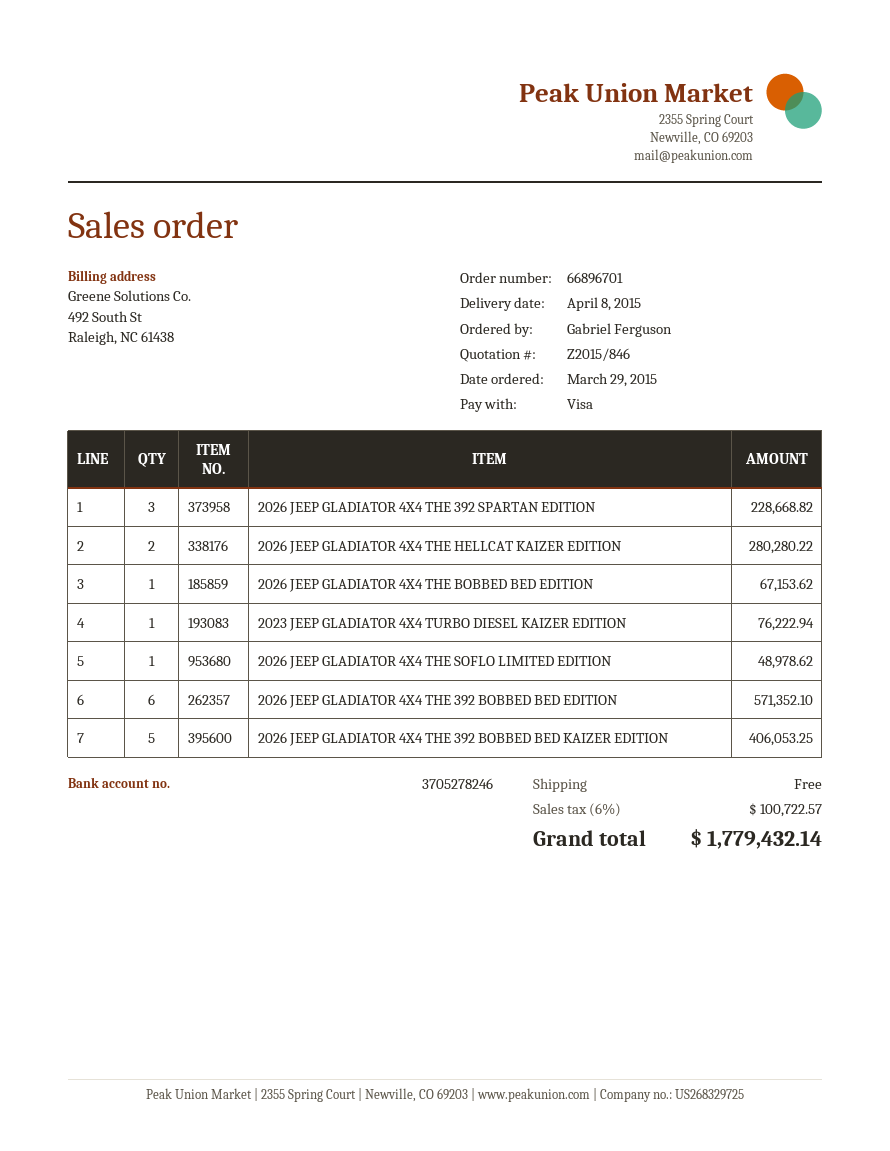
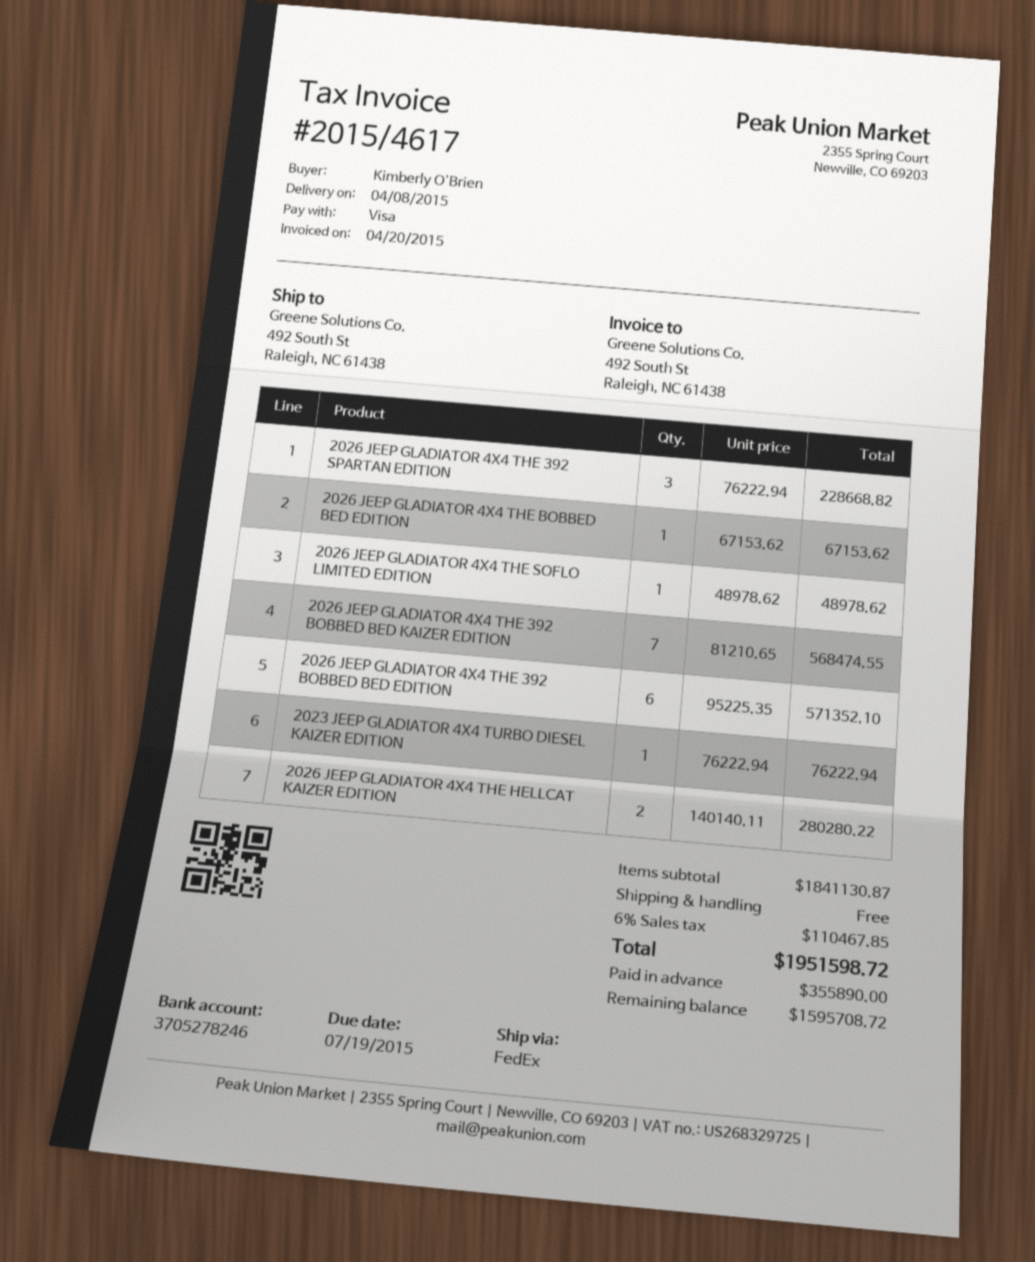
ordered by: Gabriel Ferguson -> Kimberly O'Brien
2026 JEEP GLADIATOR 4X4 THE 392 BOBBED BED KAIZER EDITION: 5 for 406053.25 -> 7 for 568474.55
tax: 6% = 100722.57 -> 6% = 110467.85
total: 1779432.14 -> 1951598.72

